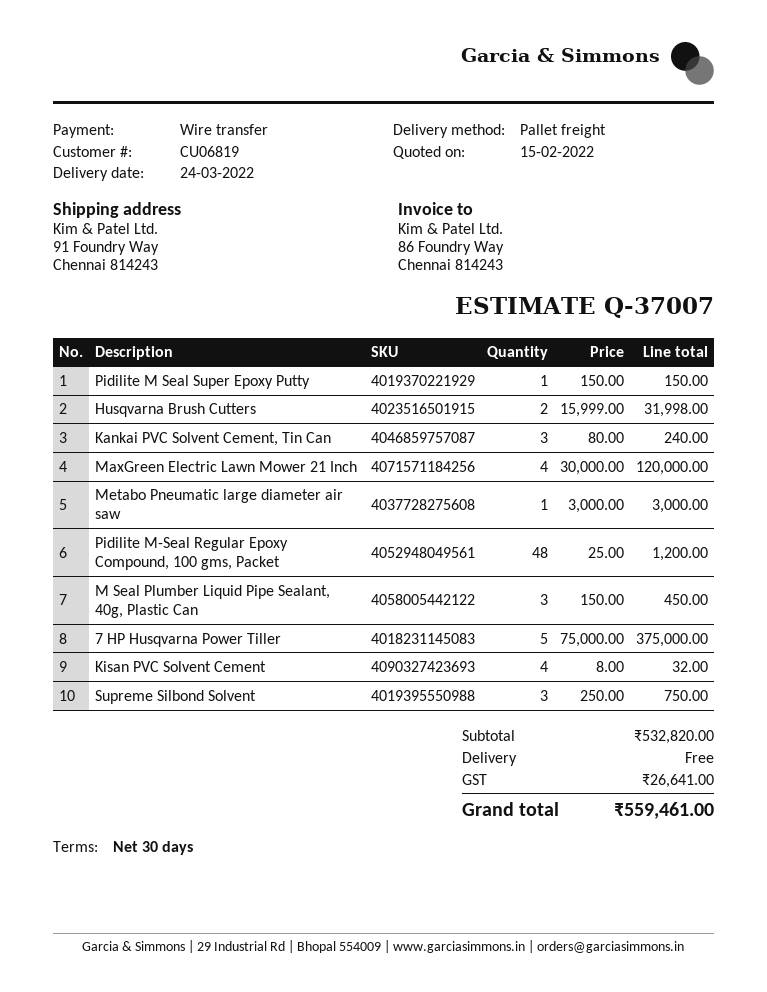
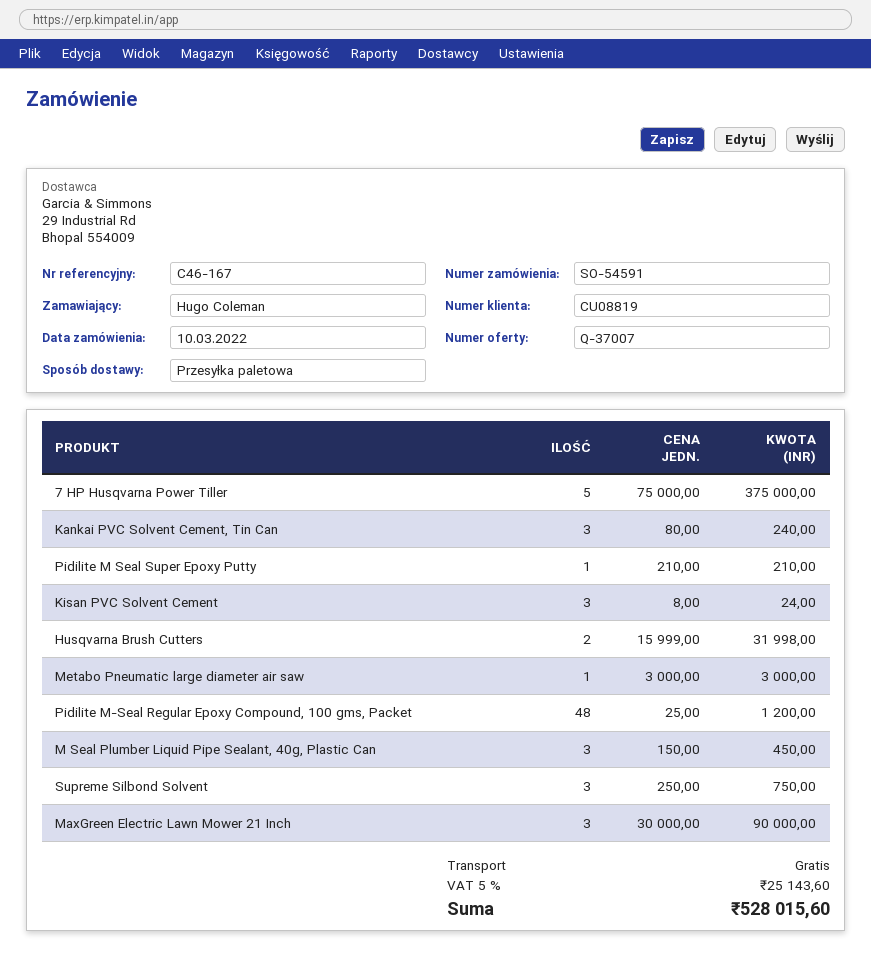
customer number: CU06819 -> CU08819
Pidilite M Seal Super Epoxy Putty: 1 x 150.00 = 150.00 -> 1 x 210.00 = 210.00
MaxGreen Electric Lawn Mower 21 Inch: 4 x 30000.00 = 120000.00 -> 3 x 30000.00 = 90000.00
Kisan PVC Solvent Cement: 4 x 8.00 = 32.00 -> 3 x 8.00 = 24.00
tax: 26641.00 -> 25143.60
total: 559461.00 -> 528015.60

